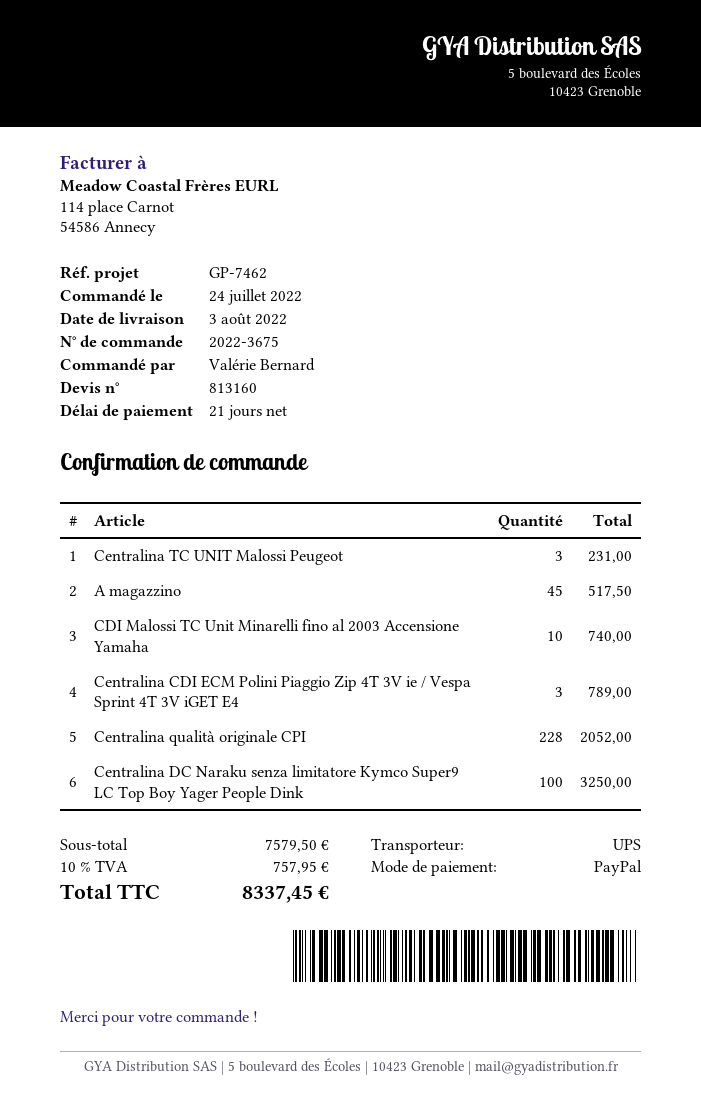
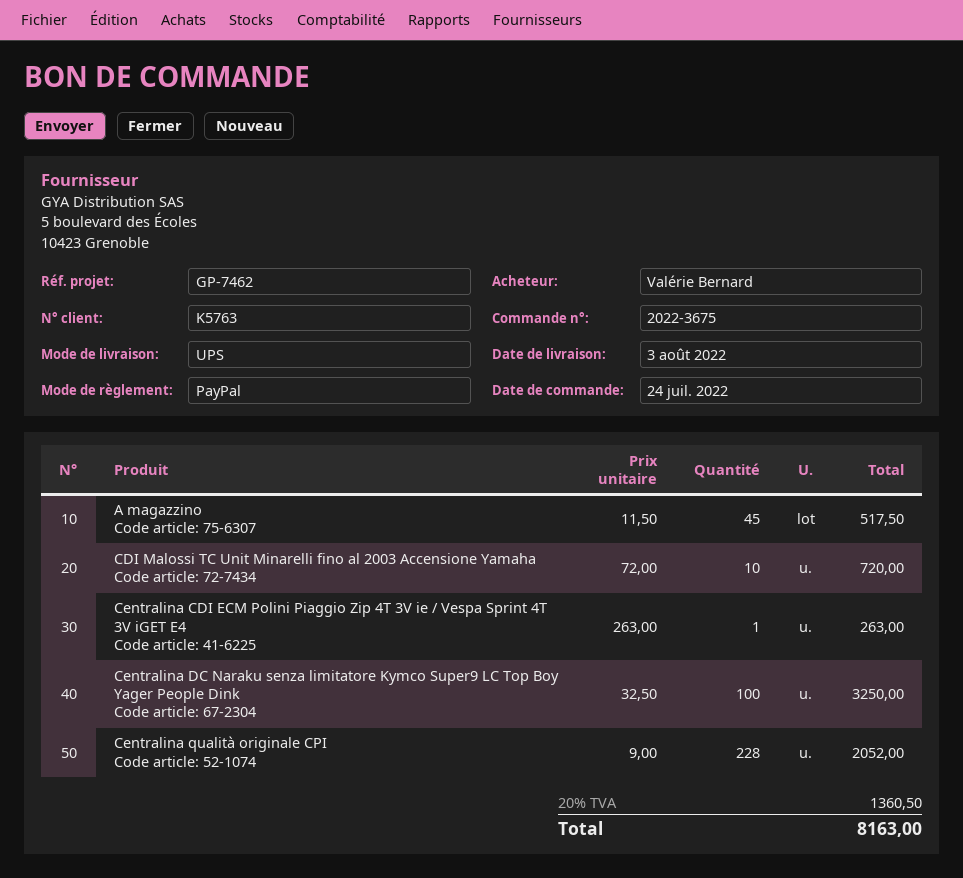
Centralina TC UNIT Malossi Peugeot: 3 for 231.00 -> none
CDI Malossi TC Unit Minarelli fino al 2003 Accensione Yamaha: 10 for 740.00 -> 10 for 720.00
Centralina CDI ECM Polini Piaggio Zip 4T 3V ie / Vespa Sprint 4T 3V iGET E4: 3 for 789.00 -> 1 for 263.00
tax: 10% = 757.95 -> 20% = 1360.50
total: 8337.45 -> 8163.00

